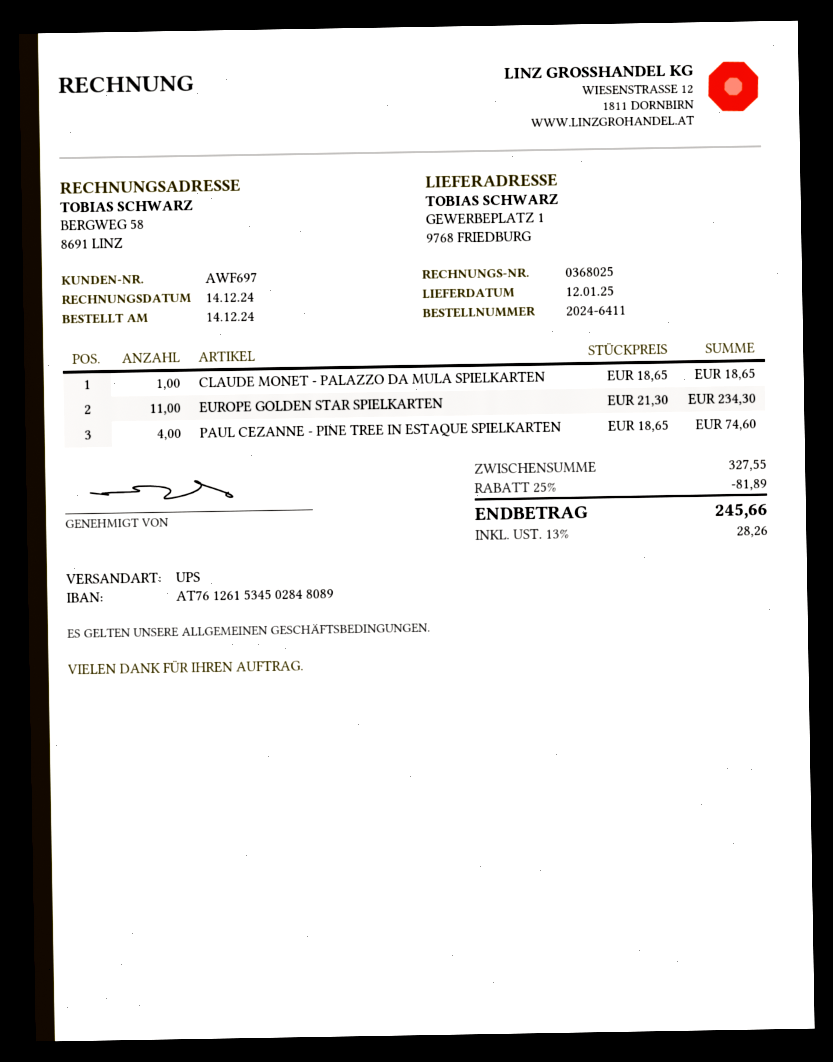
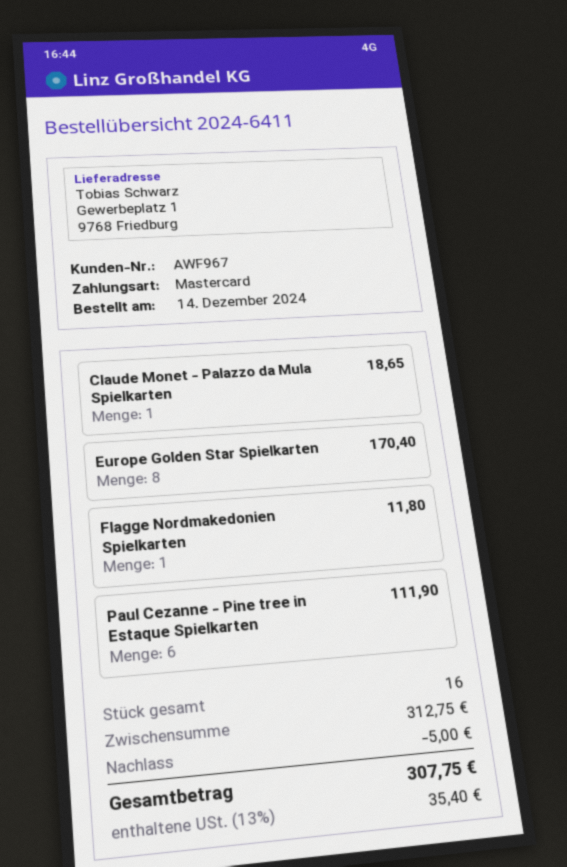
customer number: AWF697 -> AWF967
EUROPE GOLDEN STAR SPIELKARTEN: 11 for 234.30 -> 8 for 170.40
PAUL CEZANNE - PINE TREE IN ESTAQUE SPIELKARTEN: 4 for 74.60 -> 6 for 111.90
Flagge Nordmakedonien Spielkarten: none -> 1 for 11.80
subtotal: 327.55 -> 312.75
discount: 81.89 -> 5.00
tax: 13% = 28.26 -> 13% = 35.40
total: 245.66 -> 307.75

